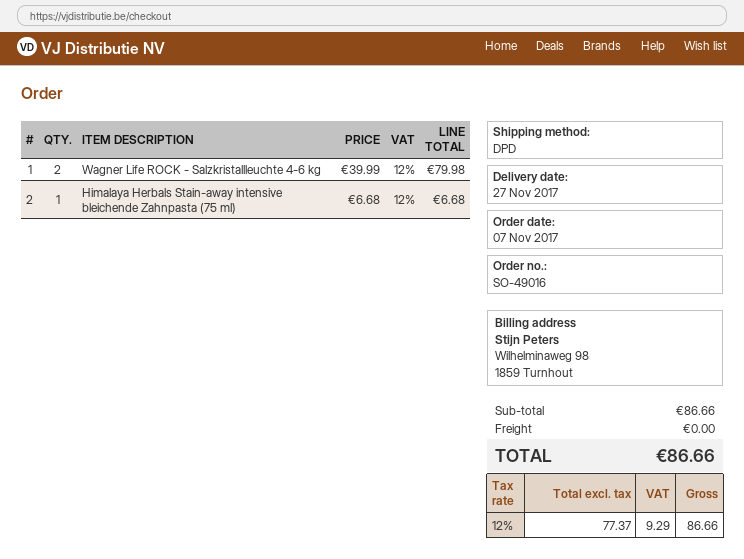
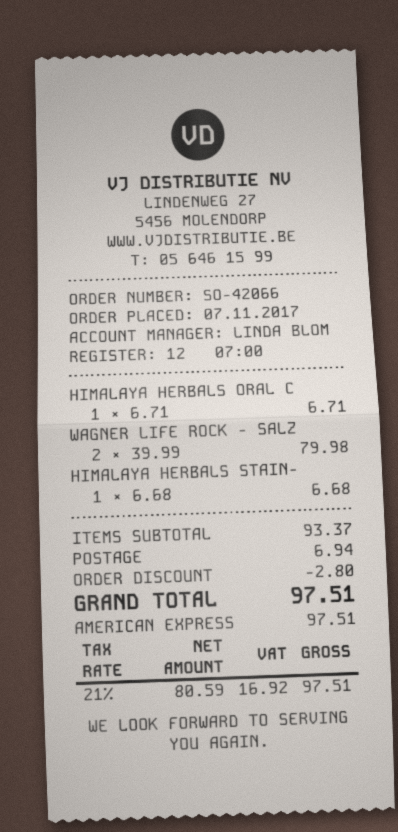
order number: SO-49016 -> SO-42066
HIMALAYA HERBALS ORAL C: none -> 1 x 6.71 = 6.71
subtotal: 86.66 -> 93.37
discount: none -> 2.80
shipping: 0.00 -> 6.94
net: 77.37 -> 80.59
tax: 12% = 9.29 -> 21% = 16.92
total: 86.66 -> 97.51

